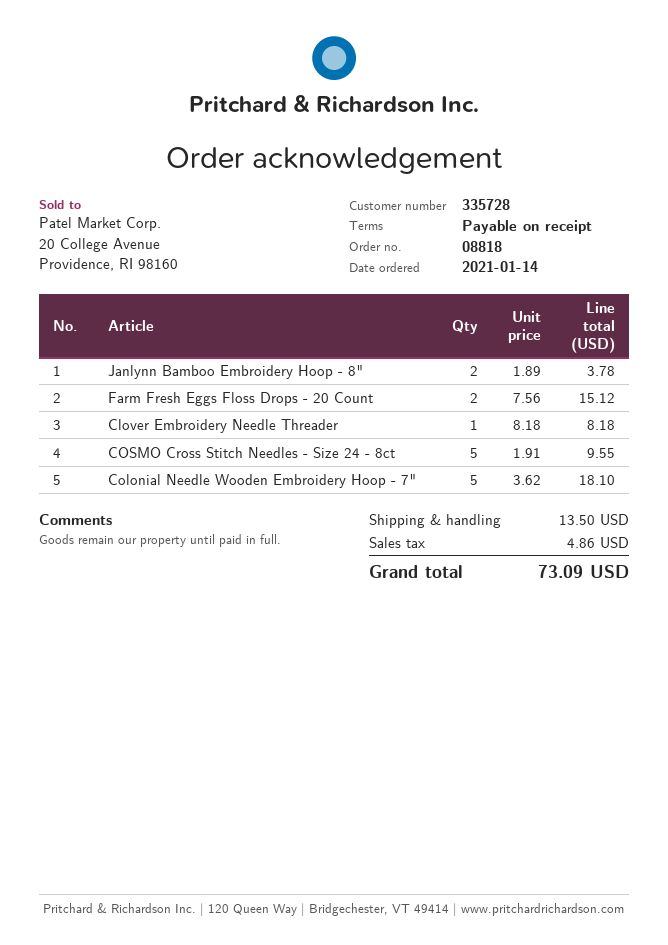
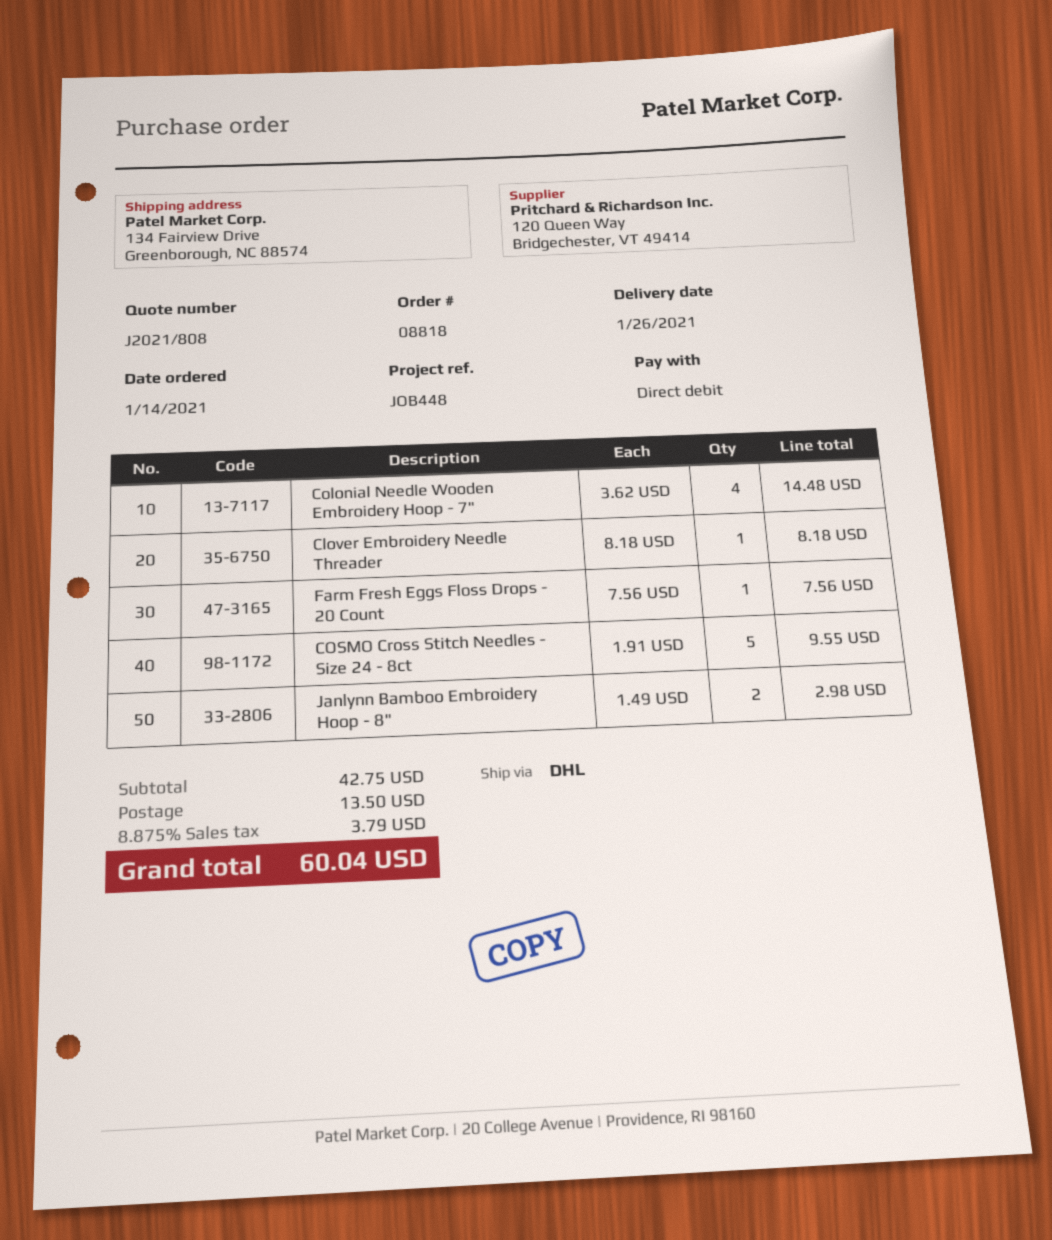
Janlynn Bamboo Embroidery Hoop - 8": 2 x 1.89 = 3.78 -> 2 x 1.49 = 2.98
Farm Fresh Eggs Floss Drops - 20 Count: 2 x 7.56 = 15.12 -> 1 x 7.56 = 7.56
Colonial Needle Wooden Embroidery Hoop - 7": 5 x 3.62 = 18.10 -> 4 x 3.62 = 14.48
tax: 4.86 -> 3.79
total: 73.09 -> 60.04

